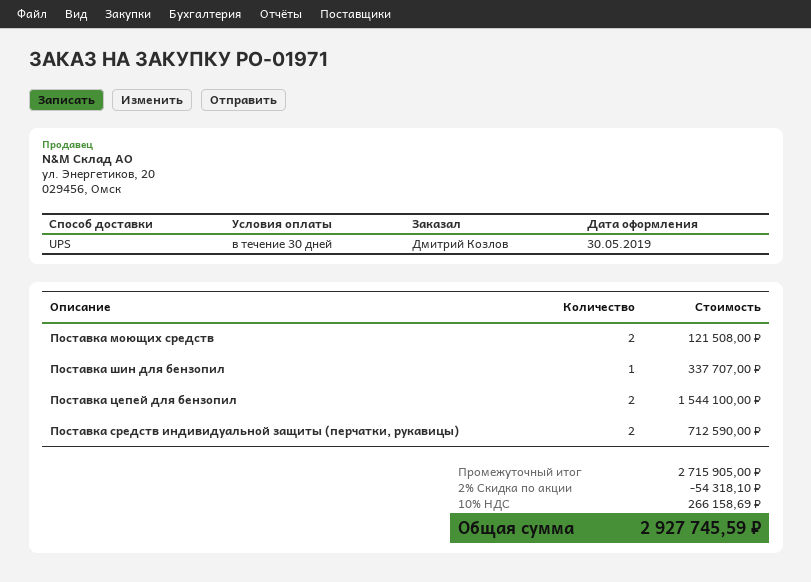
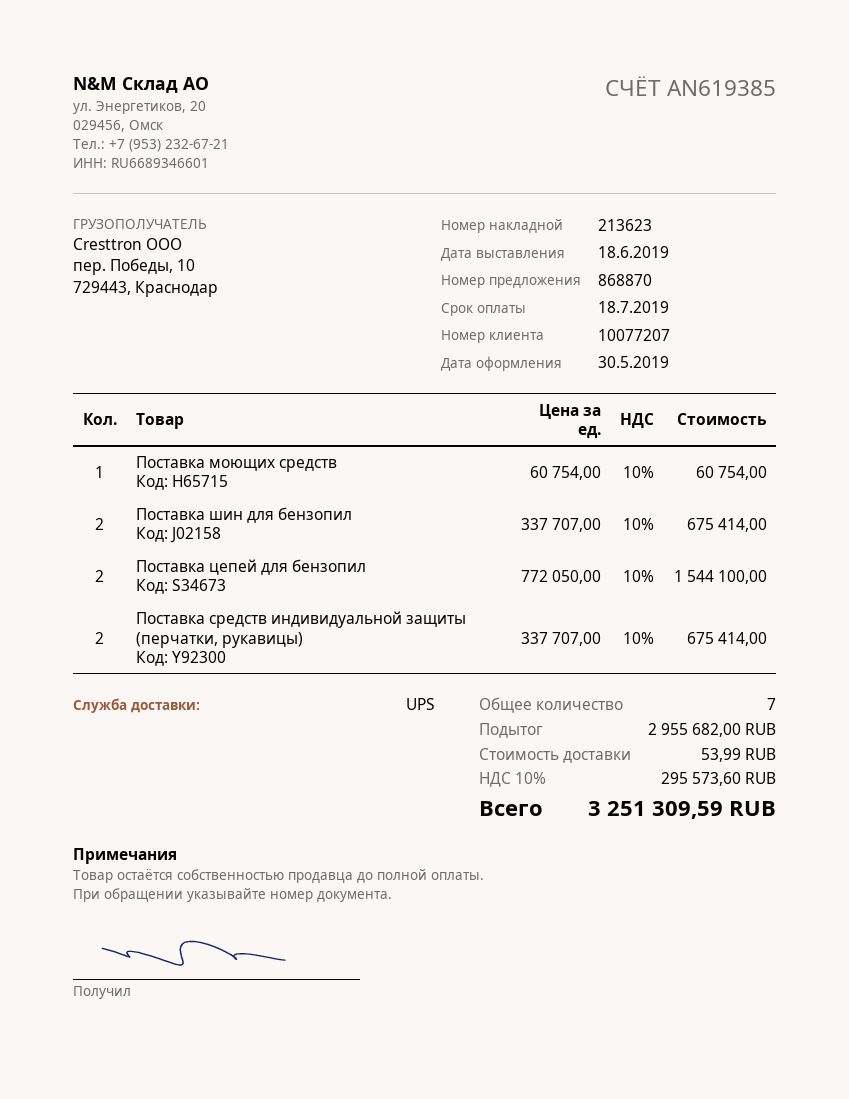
Поставка моющих средств: 2 for 121508.00 -> 1 for 60754.00
Поставка шин для бензопил: 1 for 337707.00 -> 2 for 675414.00
Поставка средств индивидуальной защиты (перчатки, рукавицы): 2 for 712590.00 -> 2 for 675414.00
subtotal: 2715905.00 -> 2955682.00
discount: 2% = 54318.10 -> none
shipping: none -> 53.99
tax: 10% = 266158.69 -> 10% = 295573.60
total: 2927745.59 -> 3251309.59

